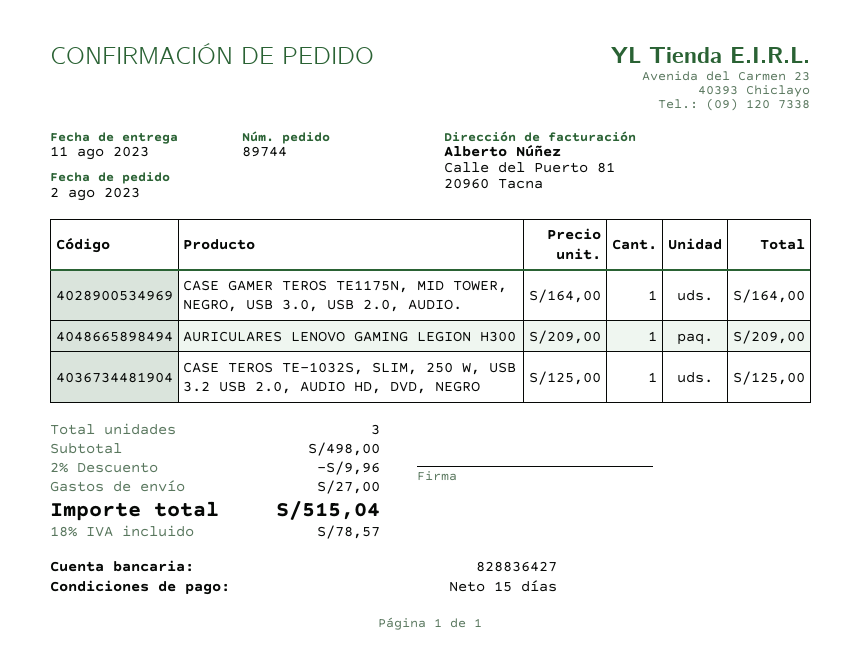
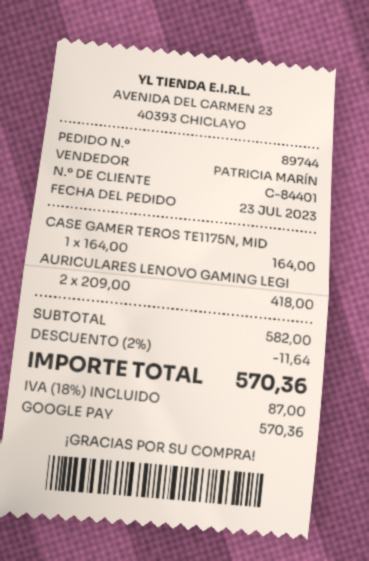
order date: 2023-08-02 -> 2023-07-23
AURICULARES LENOVO GAMING LEGION H300: 1 x 209.00 = 209.00 -> 2 x 209.00 = 418.00
CASE TEROS TE-1032S, SLIM, 250 W, USB 3.2 USB 2.0, AUDIO HD, DVD, NEGRO: 1 x 125.00 = 125.00 -> none
subtotal: 498.00 -> 582.00
discount: 2% = 9.96 -> 2% = 11.64
shipping: 27.00 -> none
tax: 18% = 78.57 -> 18% = 87.00
total: 515.04 -> 570.36

